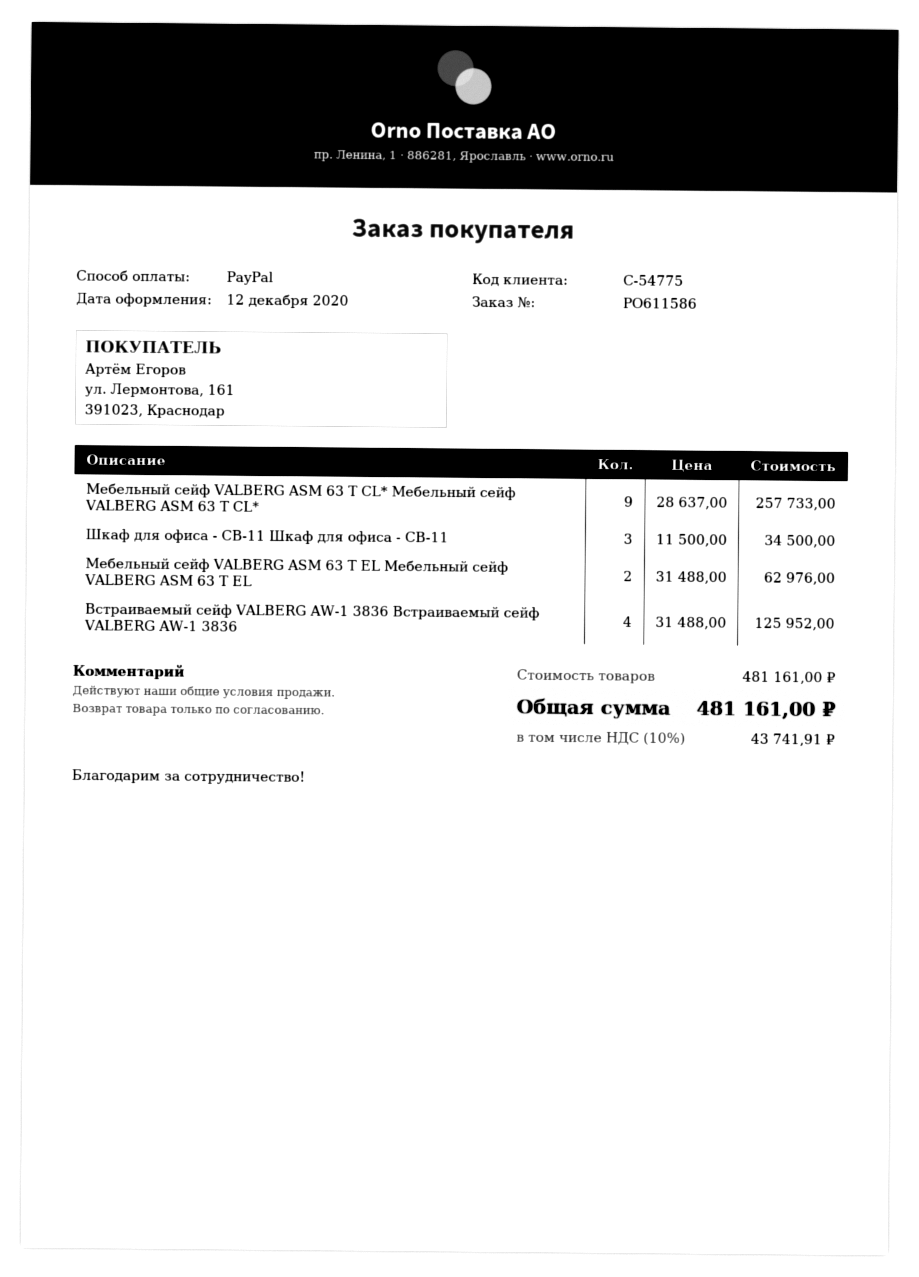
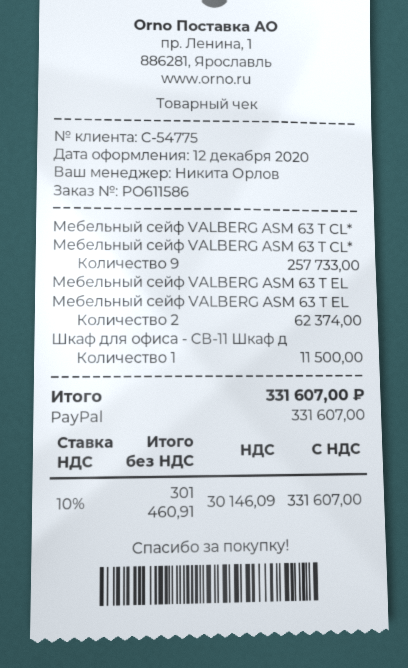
Шкаф для офиса - СВ-11 Шкаф для офиса - СВ-11: 3 for 34500.00 -> 1 for 11500.00
Мебельный сейф VALBERG ASM 63 T EL Мебельный сейф VALBERG ASM 63 T EL: 2 for 62976.00 -> 2 for 62374.00
Встраиваемый сейф VALBERG AW-1 3836 Встраиваемый сейф VALBERG AW-1 3836: 4 for 125952.00 -> none
tax: 10% = 43741.91 -> 10% = 30146.09
total: 481161.00 -> 331607.00

